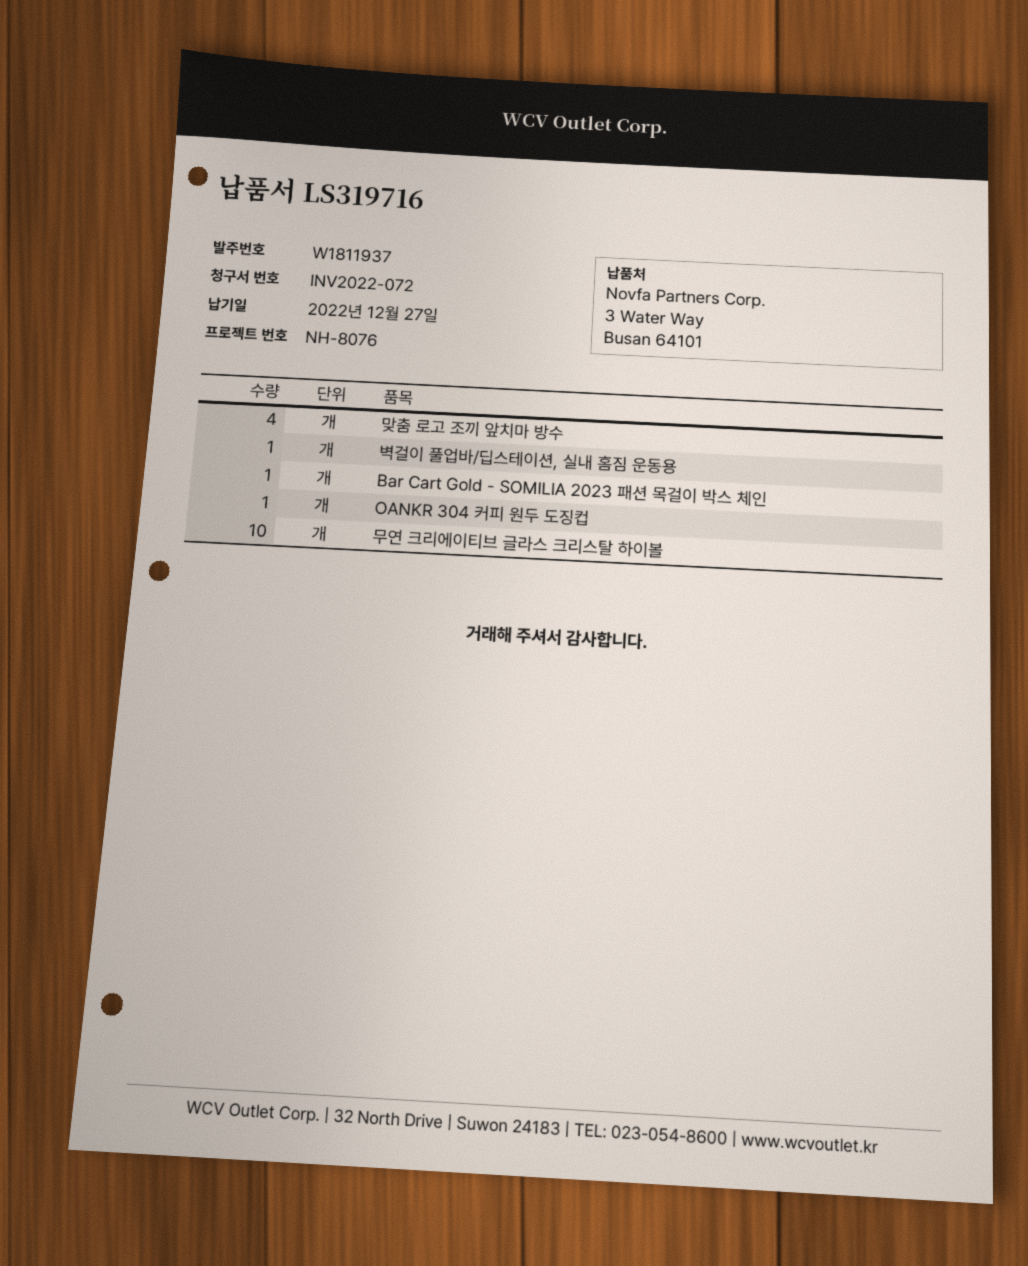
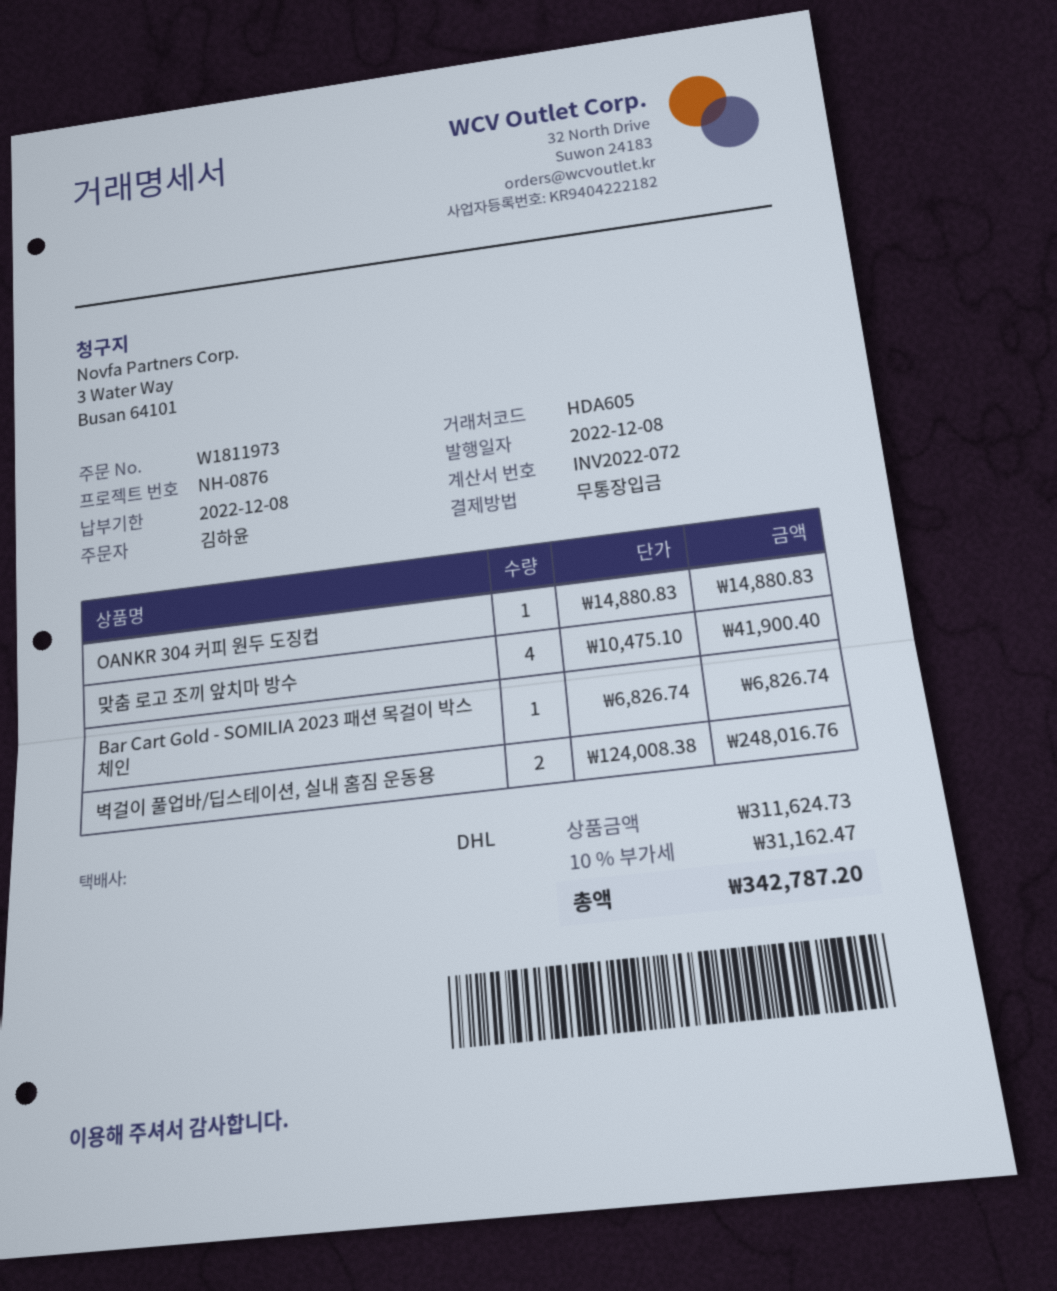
order number: W1811937 -> W1811973
reference: NH-8076 -> NH-0876
벽걸이 풀업바/딥스테이션, 실내 홈짐 운동용: 1 -> 2
무연 크리에이티브 글라스 크리스탈 하이볼: 10 -> none

